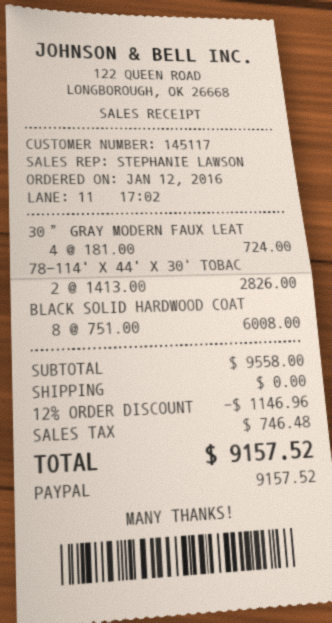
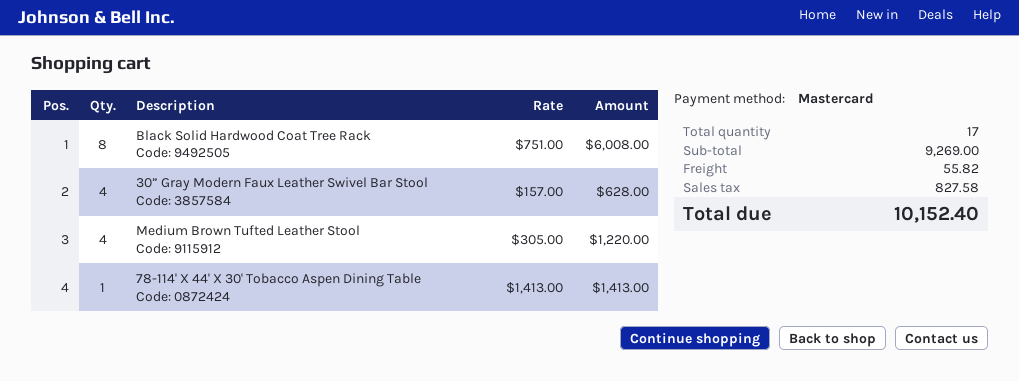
payment method: PayPal -> Mastercard
30” GRAY MODERN FAUX LEAT: 4 x 181.00 = 724.00 -> 4 x 157.00 = 628.00
78-114' X 44' X 30' TOBAC: 2 x 1413.00 = 2826.00 -> 1 x 1413.00 = 1413.00
Medium Brown Tufted Leather Stool: none -> 4 x 305.00 = 1220.00
subtotal: 9558.00 -> 9269.00
discount: 12% = 1146.96 -> none
shipping: 0.00 -> 55.82
tax: 746.48 -> 827.58
total: 9157.52 -> 10152.40

